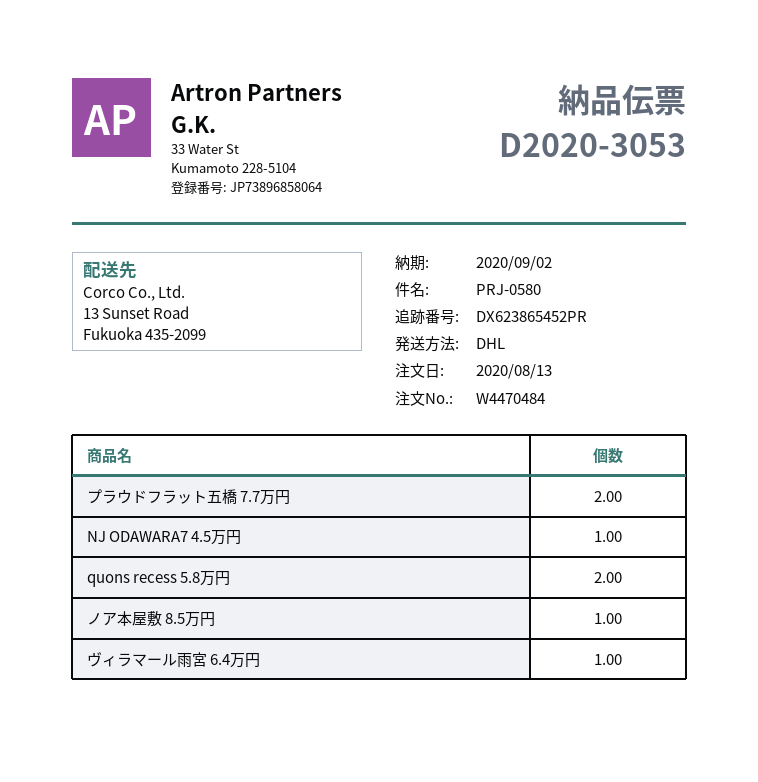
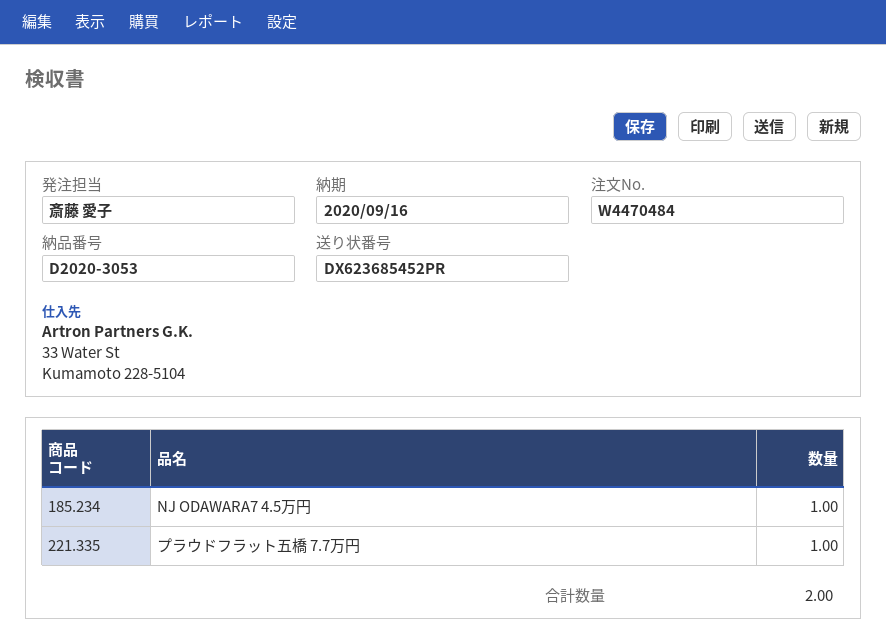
delivery date: 2020-09-02 -> 2020-09-16
tracking number: DX623865452PR -> DX623685452PR
プラウドフラット五橋 7.7万円: 2 -> 1
quons recess 5.8万円: 2 -> none
ノア本屋敷 8.5万円: 1 -> none
ヴィラマール雨宮 6.4万円: 1 -> none

